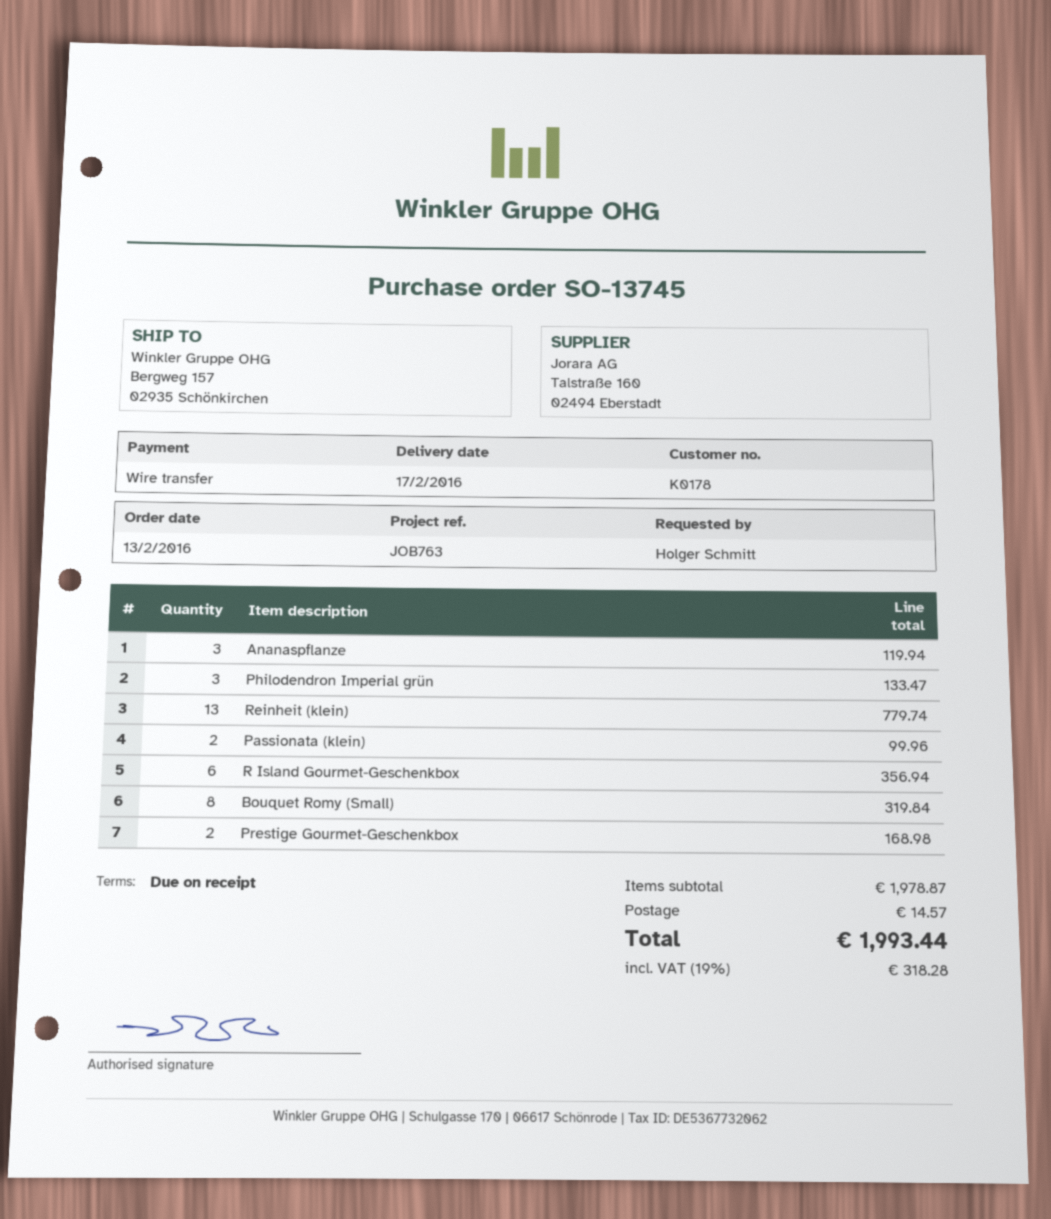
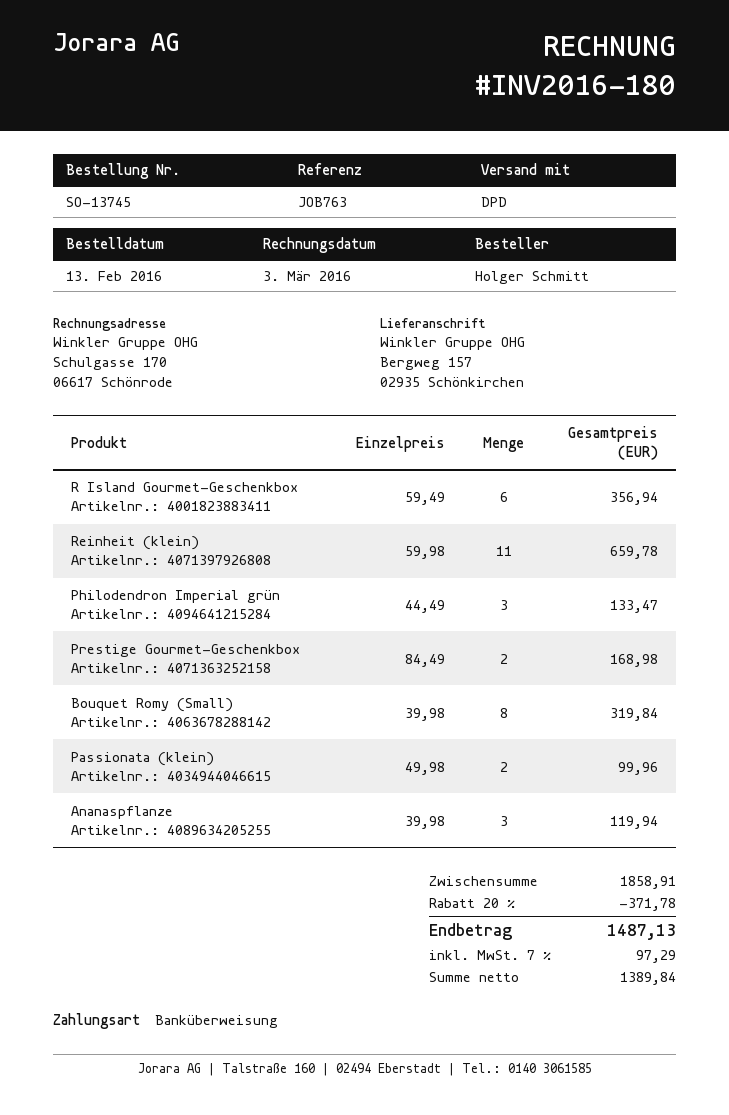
Reinheit (klein): 13 for 779.74 -> 11 for 659.78
subtotal: 1978.87 -> 1858.91
discount: none -> 20% = 371.78
shipping: 14.57 -> none
tax: 19% = 318.28 -> 7% = 97.29
total: 1993.44 -> 1487.13

